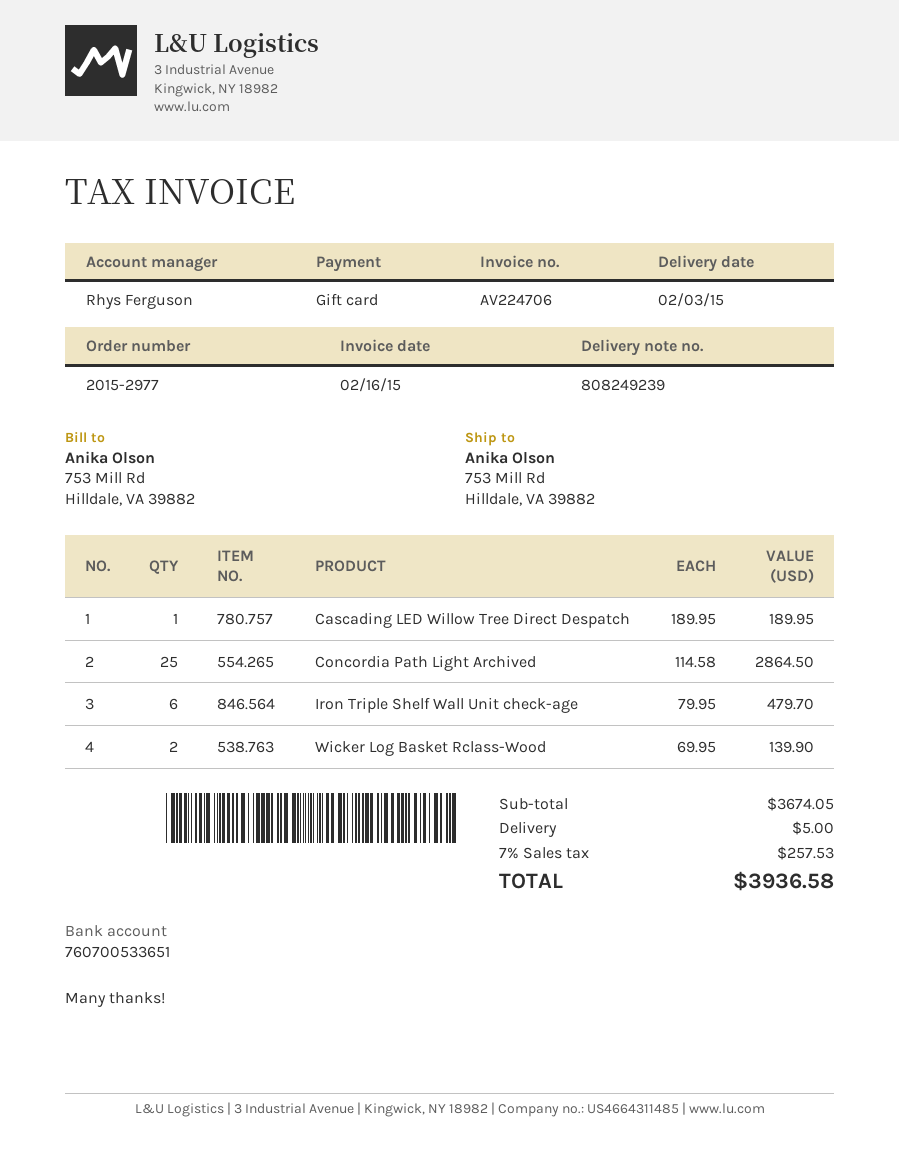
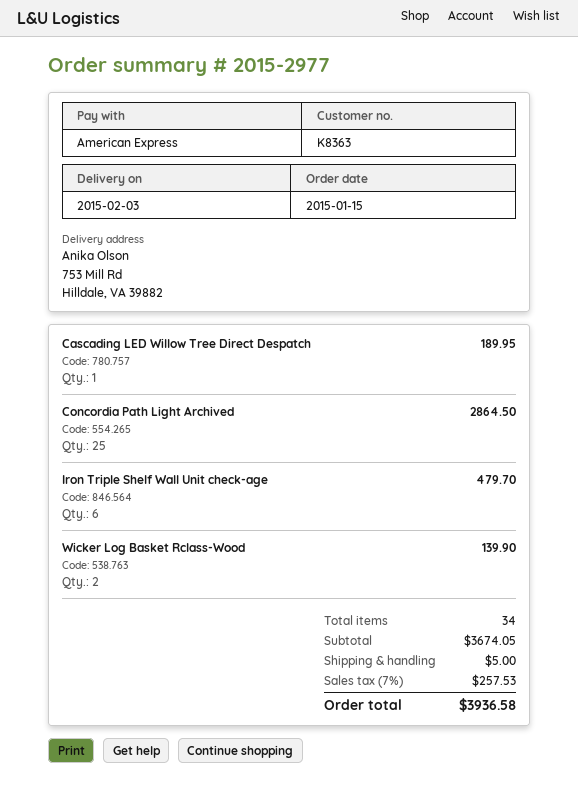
payment method: gift card -> American Express

